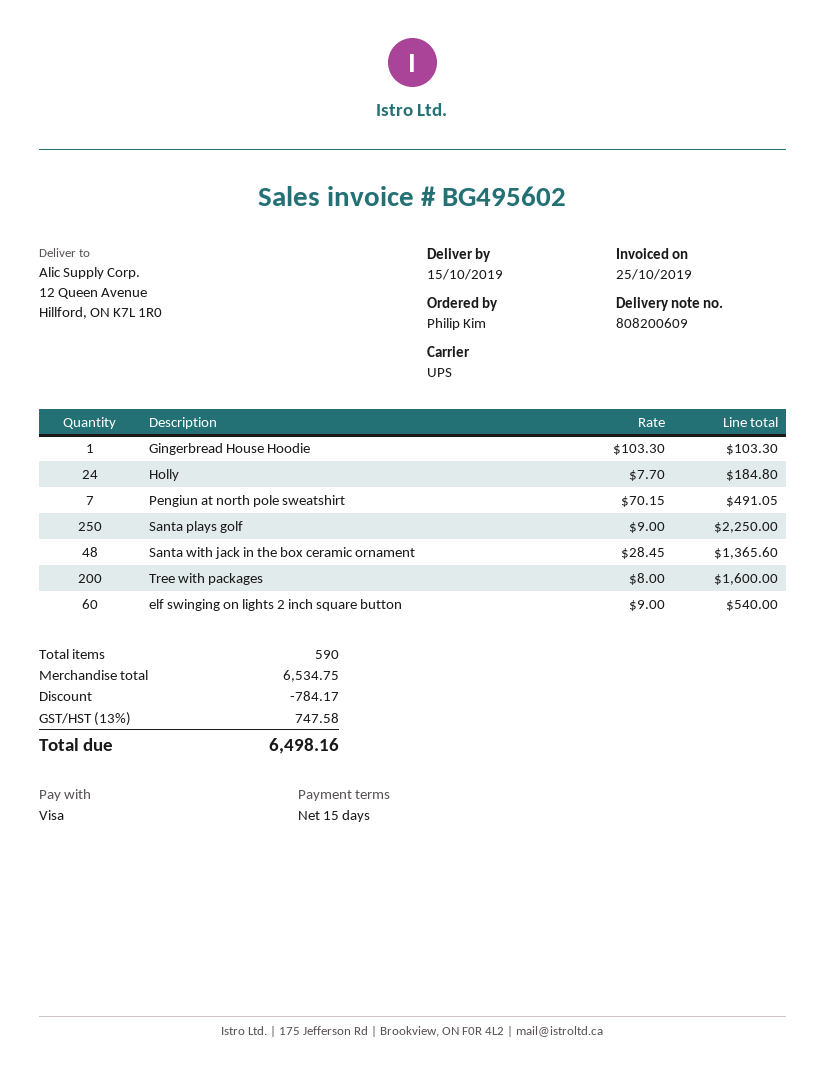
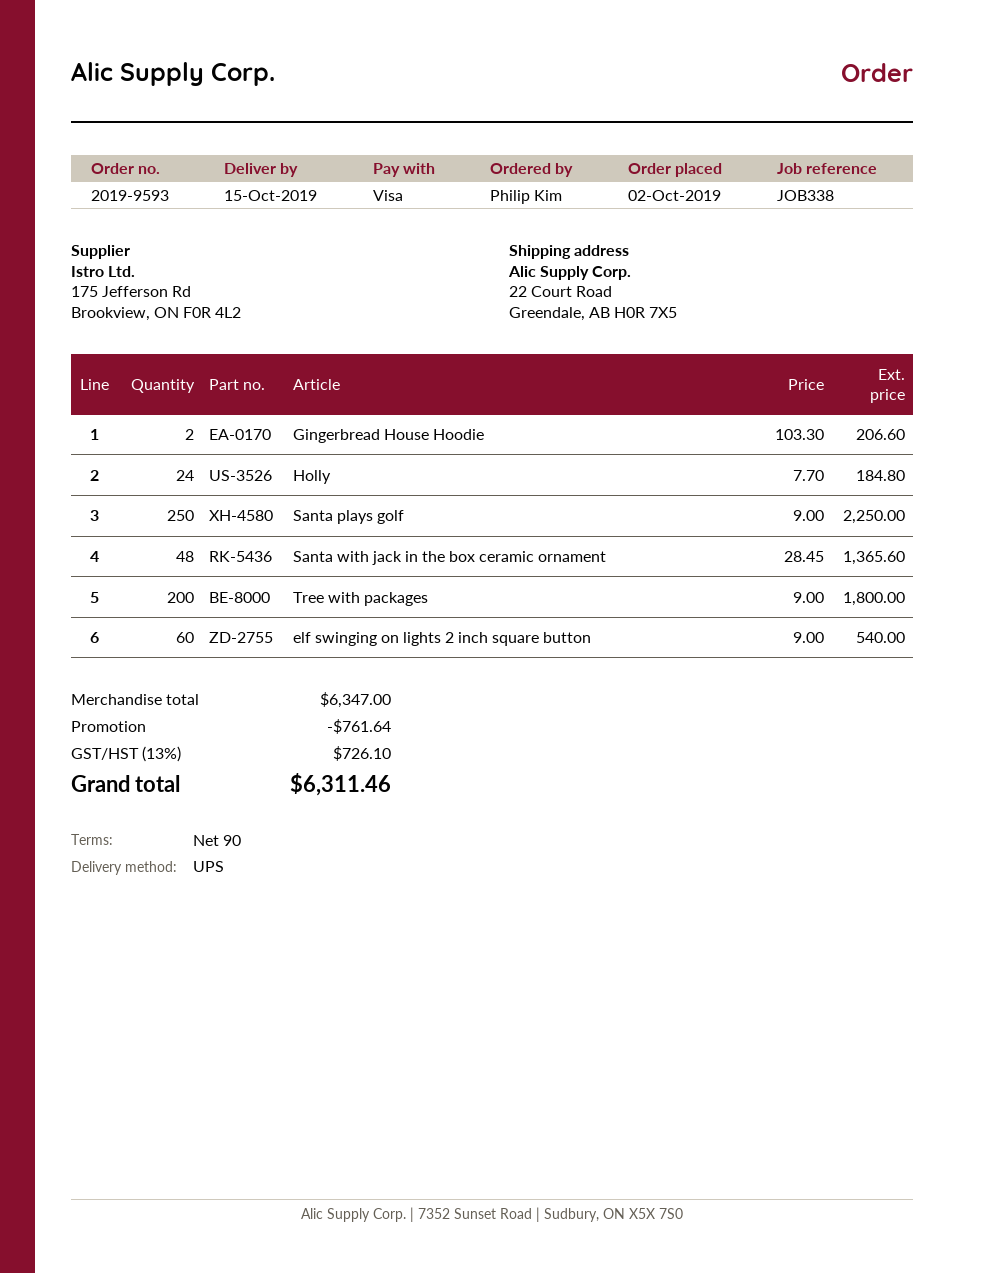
payment terms: 15 days -> 90 days
ship to: 12 Queen Avenue, Hillford, ON K7L 1R0 -> 22 Court Road, Greendale, AB H0R 7X5
Gingerbread House Hoodie: 1 x 103.30 = 103.30 -> 2 x 103.30 = 206.60
Pengiun at north pole sweatshirt: 7 x 70.15 = 491.05 -> none
Tree with packages: 200 x 8.00 = 1600.00 -> 200 x 9.00 = 1800.00
subtotal: 6534.75 -> 6347.00
discount: 784.17 -> 761.64
tax: 13% = 747.58 -> 13% = 726.10
total: 6498.16 -> 6311.46

